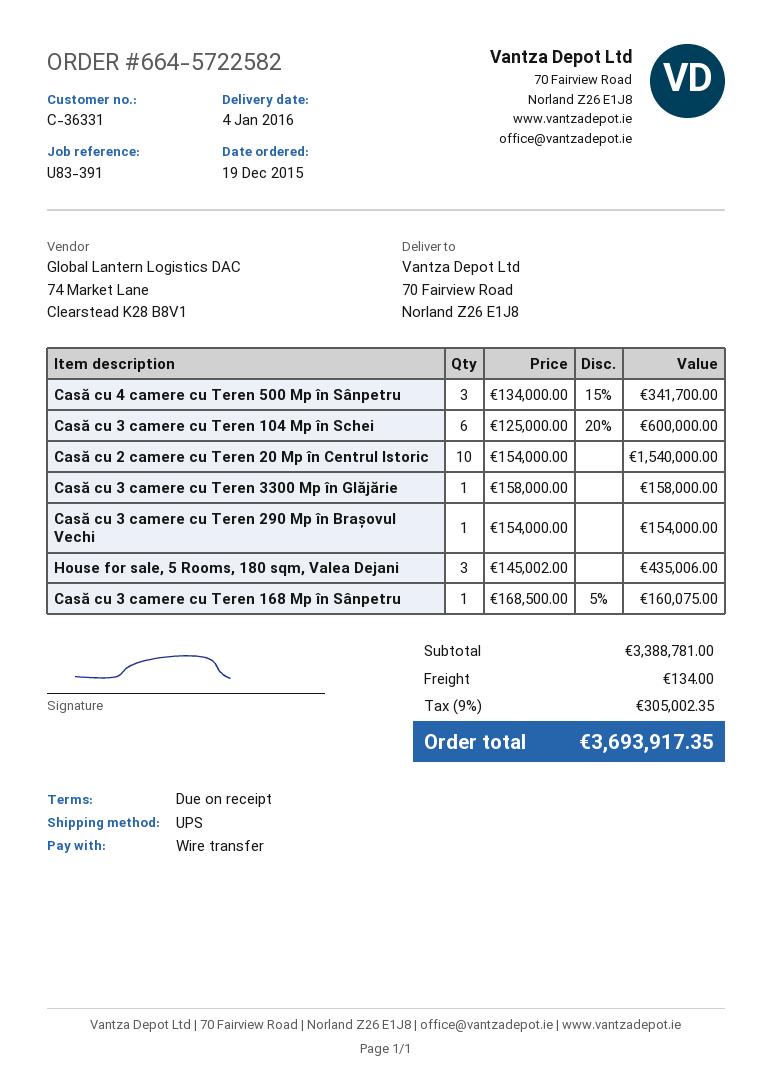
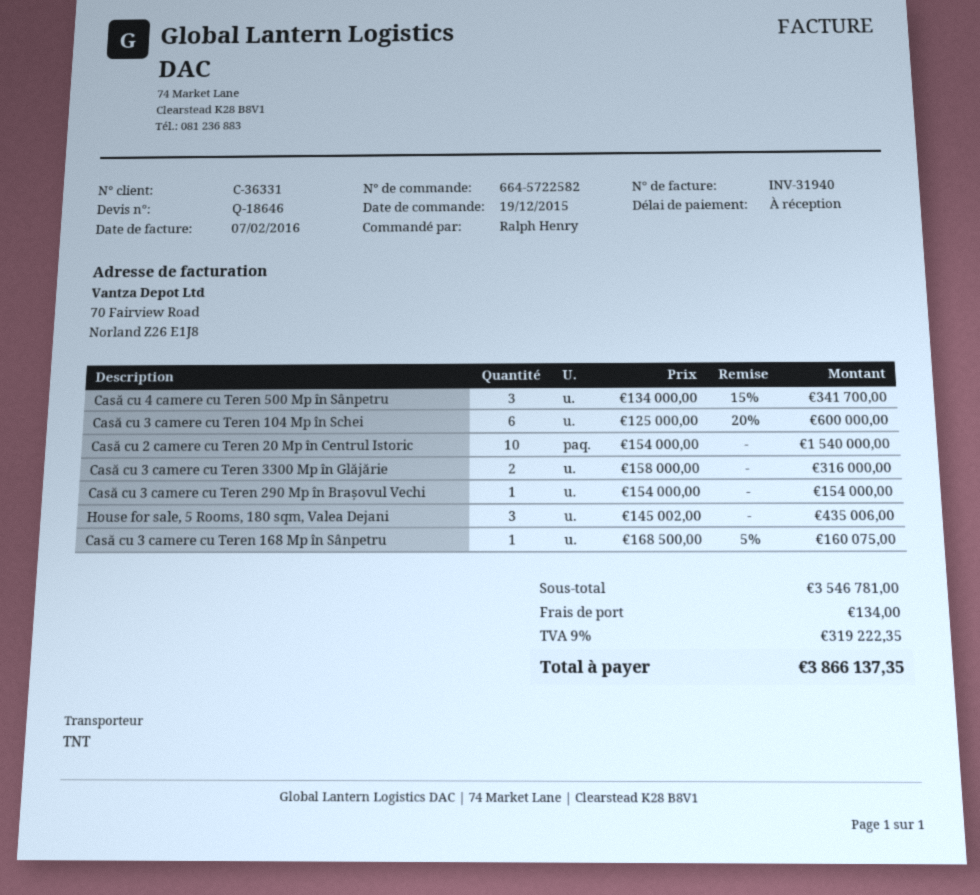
shipping method: UPS -> TNT
Casă cu 3 camere cu Teren 3300 Mp în Glăjărie: 1 x 158000.00 = 158000.00 -> 2 x 158000.00 = 316000.00
subtotal: 3388781.00 -> 3546781.00
tax: 9% = 305002.35 -> 9% = 319222.35
total: 3693917.35 -> 3866137.35

